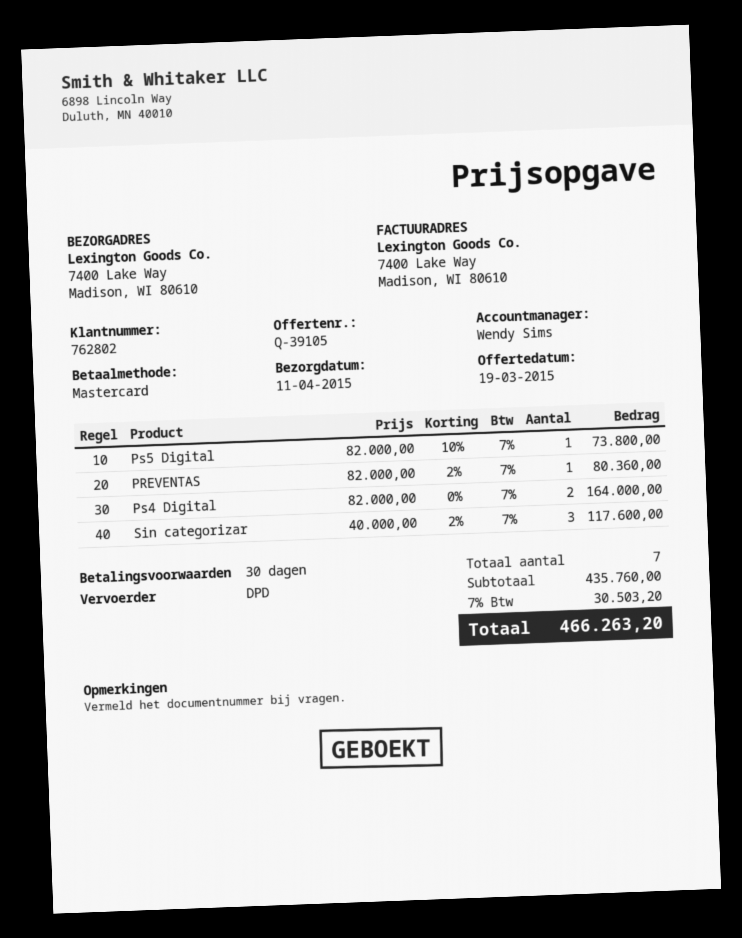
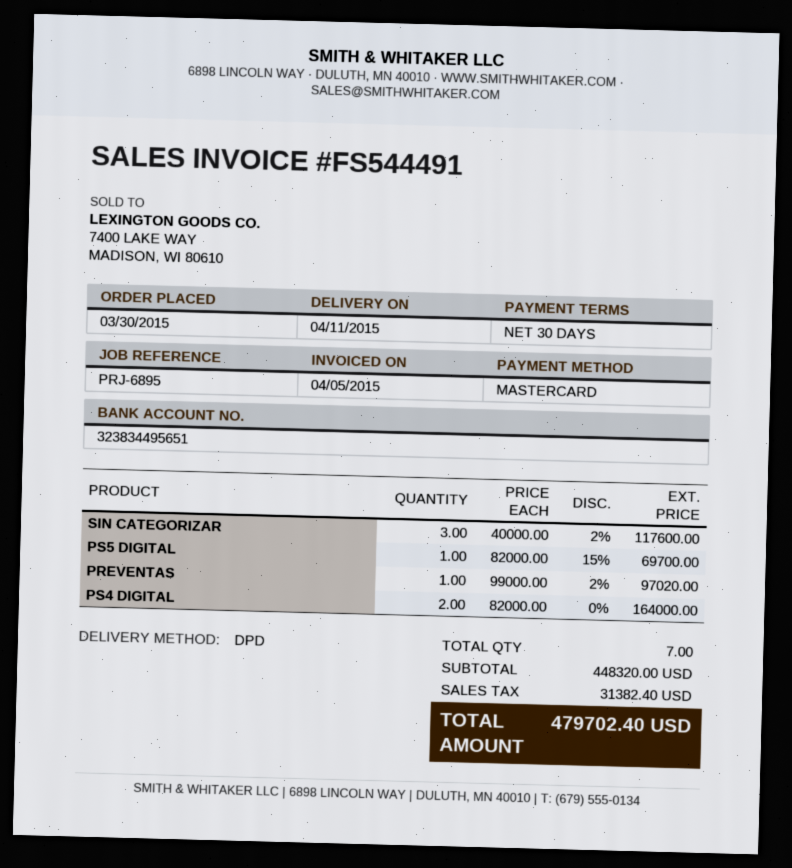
Ps5 Digital: 1 x 82000.00 - 10% = 73800.00 -> 1 x 82000.00 - 15% = 69700.00
PREVENTAS: 1 x 82000.00 - 2% = 80360.00 -> 1 x 99000.00 - 2% = 97020.00
subtotal: 435760.00 -> 448320.00
tax: 30503.20 -> 31382.40
total: 466263.20 -> 479702.40

